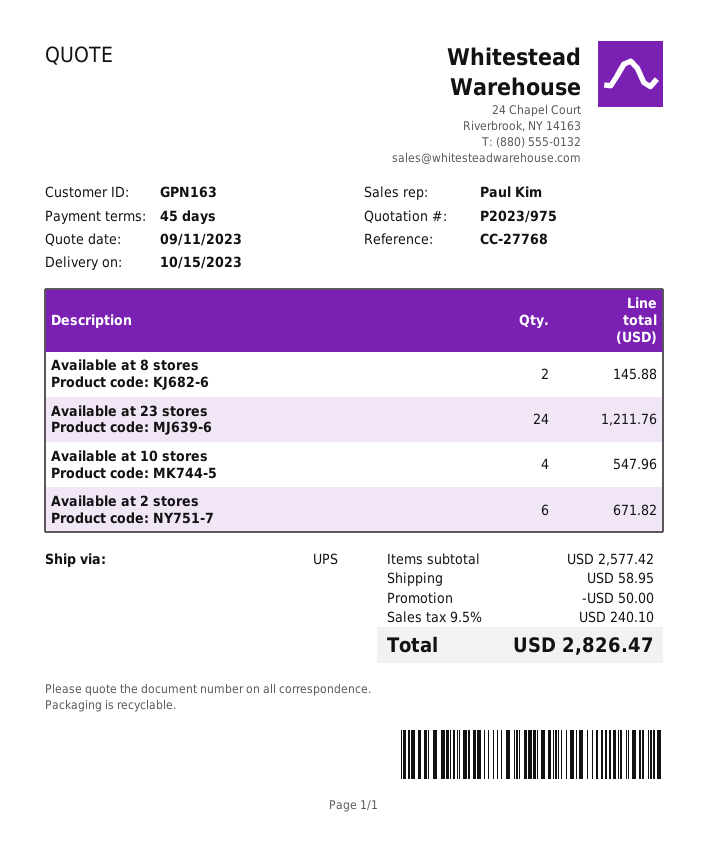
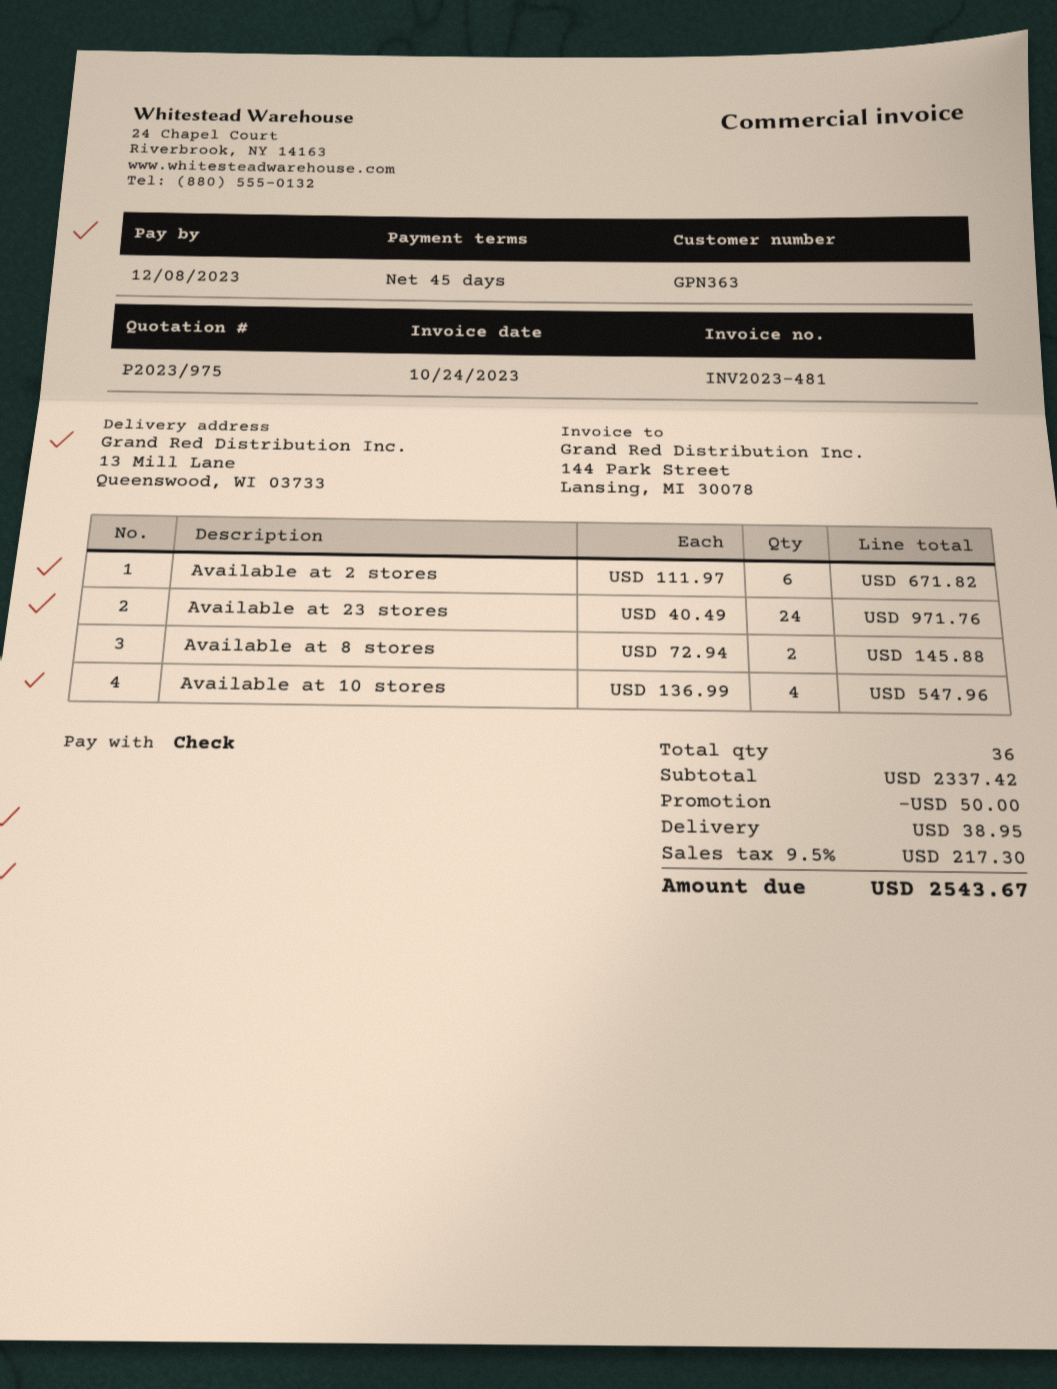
customer number: GPN163 -> GPN363
Available at 23 stores: 24 for 1211.76 -> 24 for 971.76
subtotal: 2577.42 -> 2337.42
shipping: 58.95 -> 38.95
tax: 9.5% = 240.10 -> 9.5% = 217.30
total: 2826.47 -> 2543.67

